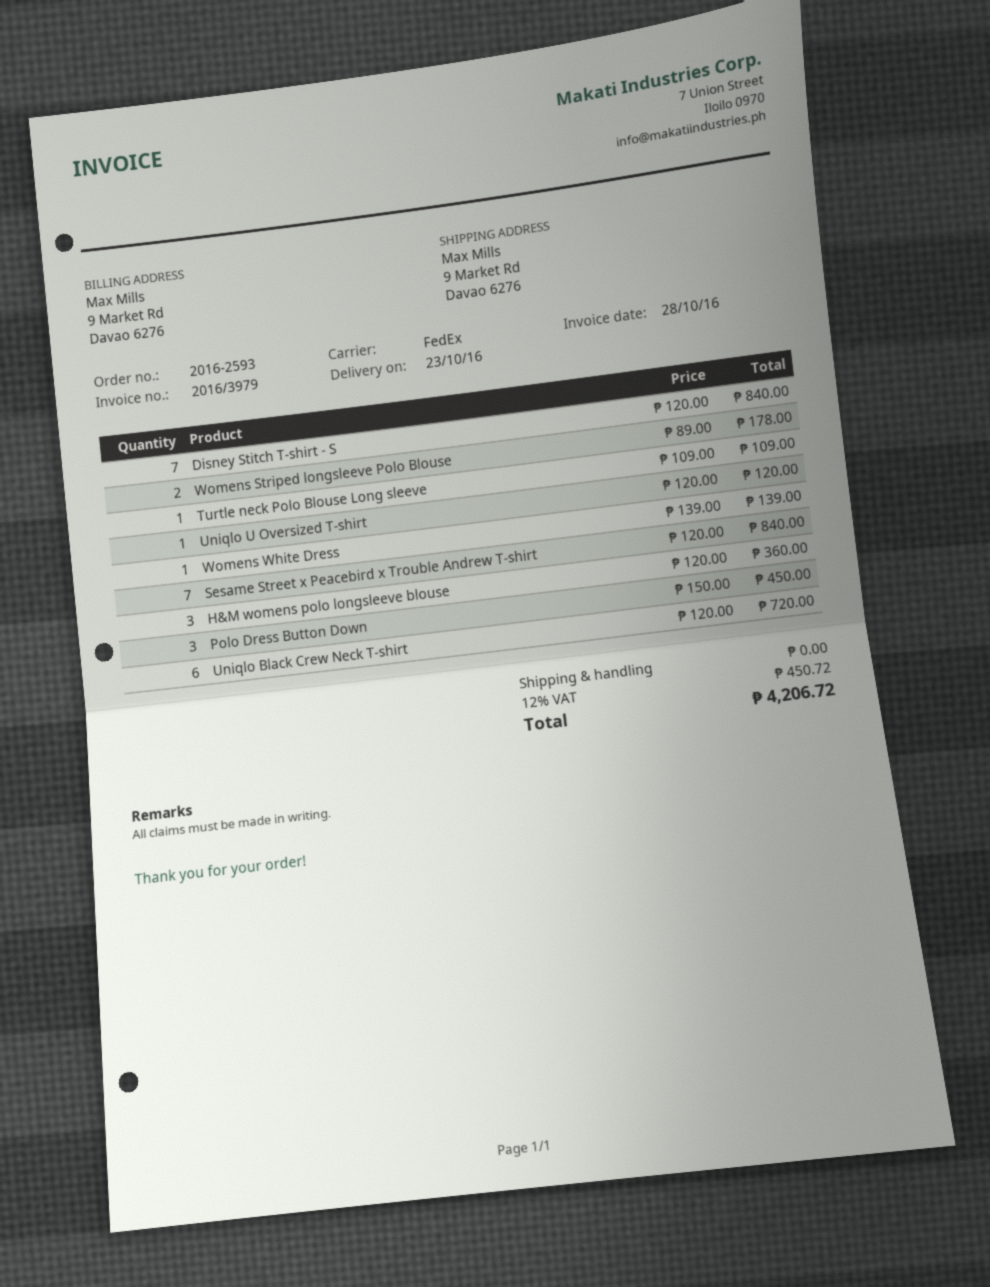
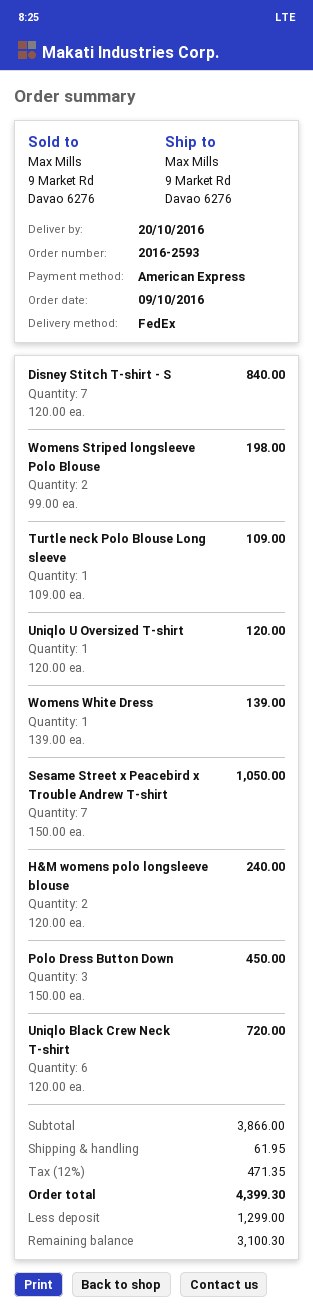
delivery date: 2016-10-23 -> 2016-10-20
Womens Striped longsleeve Polo Blouse: 2 x 89.00 = 178.00 -> 2 x 99.00 = 198.00
Sesame Street x Peacebird x Trouble Andrew T-shirt: 7 x 120.00 = 840.00 -> 7 x 150.00 = 1050.00
H&M womens polo longsleeve blouse: 3 x 120.00 = 360.00 -> 2 x 120.00 = 240.00
shipping: 0.00 -> 61.95
tax: 12% = 450.72 -> 12% = 471.35
total: 4206.72 -> 4399.30

